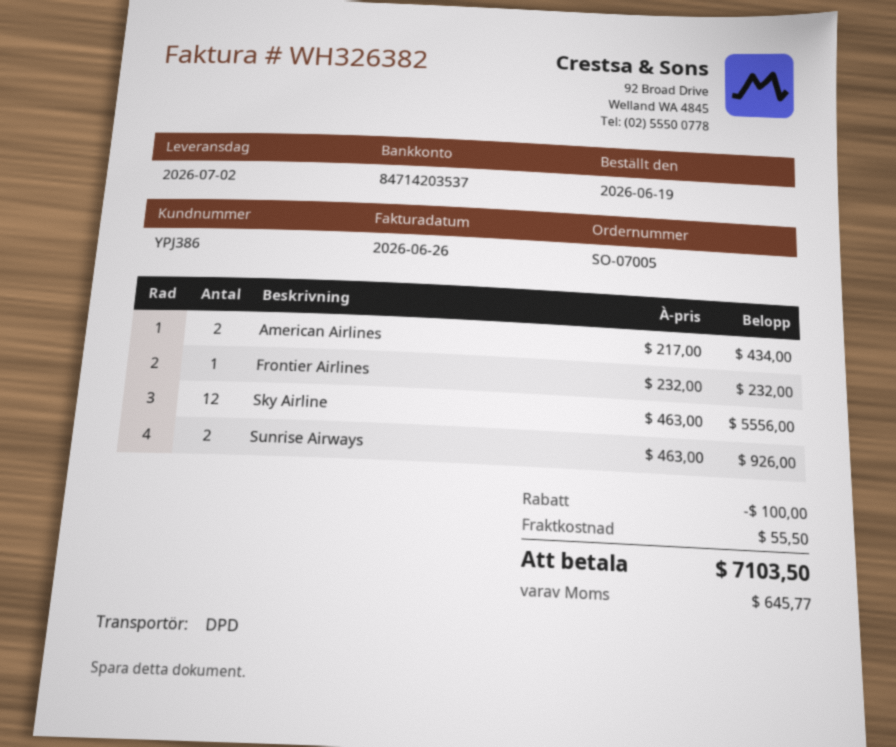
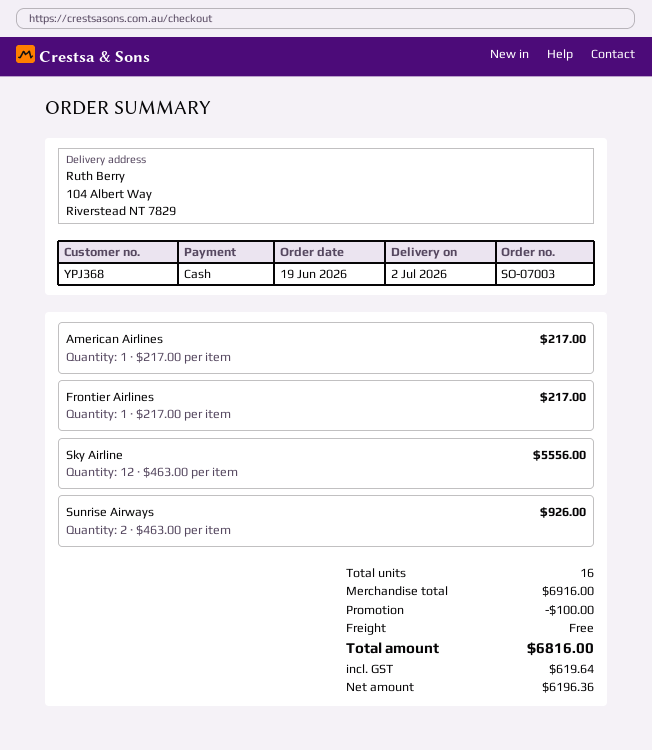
order number: SO-07005 -> SO-07003
customer number: YPJ386 -> YPJ368
American Airlines: 2 x 217.00 = 434.00 -> 1 x 217.00 = 217.00
Frontier Airlines: 1 x 232.00 = 232.00 -> 1 x 217.00 = 217.00
shipping: 55.50 -> 0.00
tax: 645.77 -> 619.64
total: 7103.50 -> 6816.00

